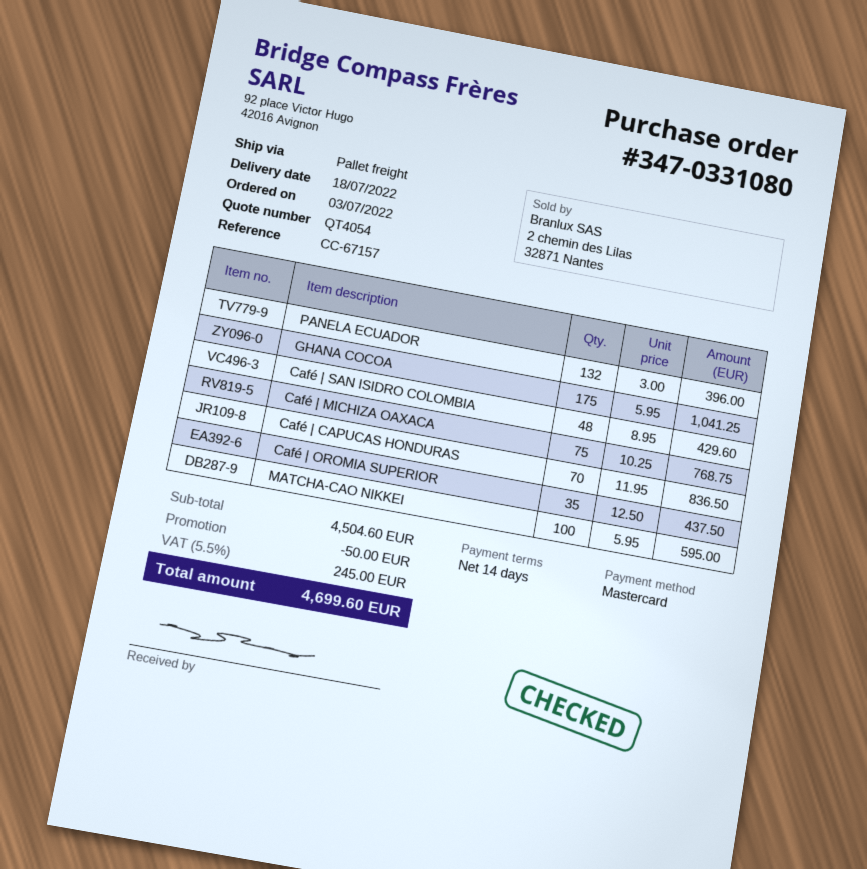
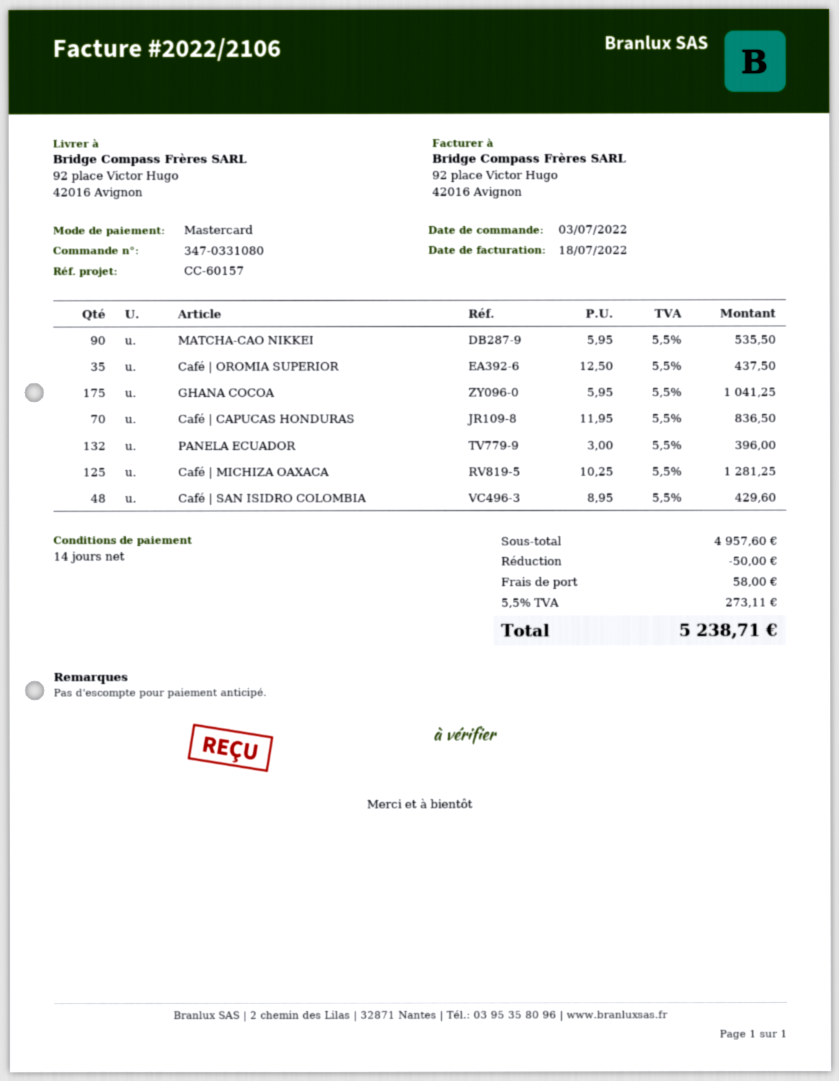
reference: CC-67157 -> CC-60157
Café | MICHIZA OAXACA: 75 x 10.25 = 768.75 -> 125 x 10.25 = 1281.25
MATCHA-CAO NIKKEI: 100 x 5.95 = 595.00 -> 90 x 5.95 = 535.50
subtotal: 4504.60 -> 4957.60
shipping: none -> 58.00
tax: 5.5% = 245.00 -> 5.5% = 273.11
total: 4699.60 -> 5238.71

